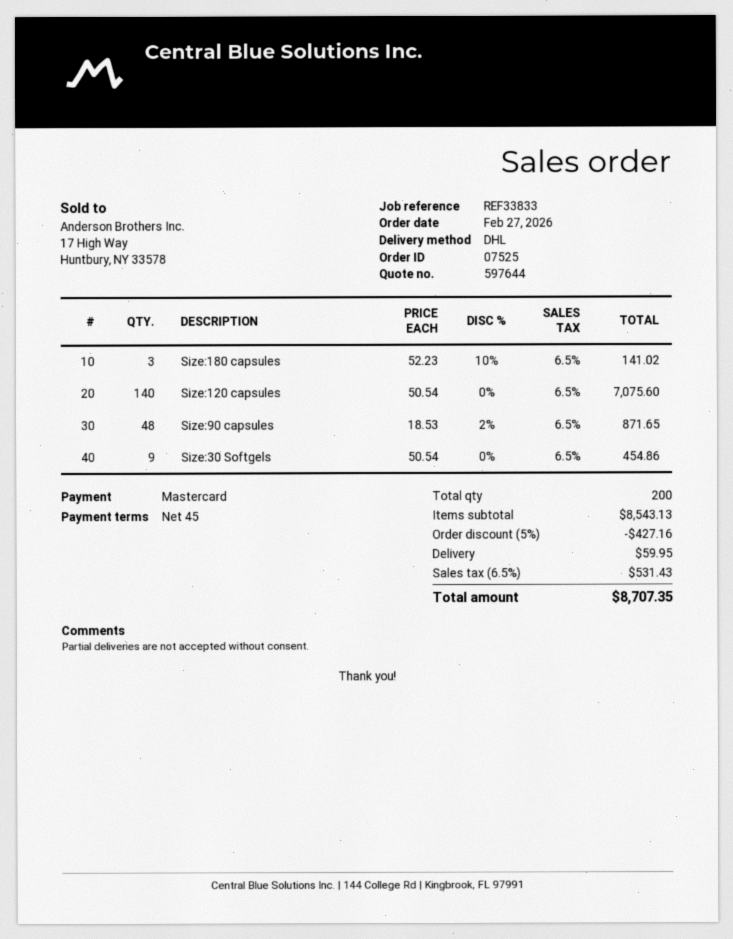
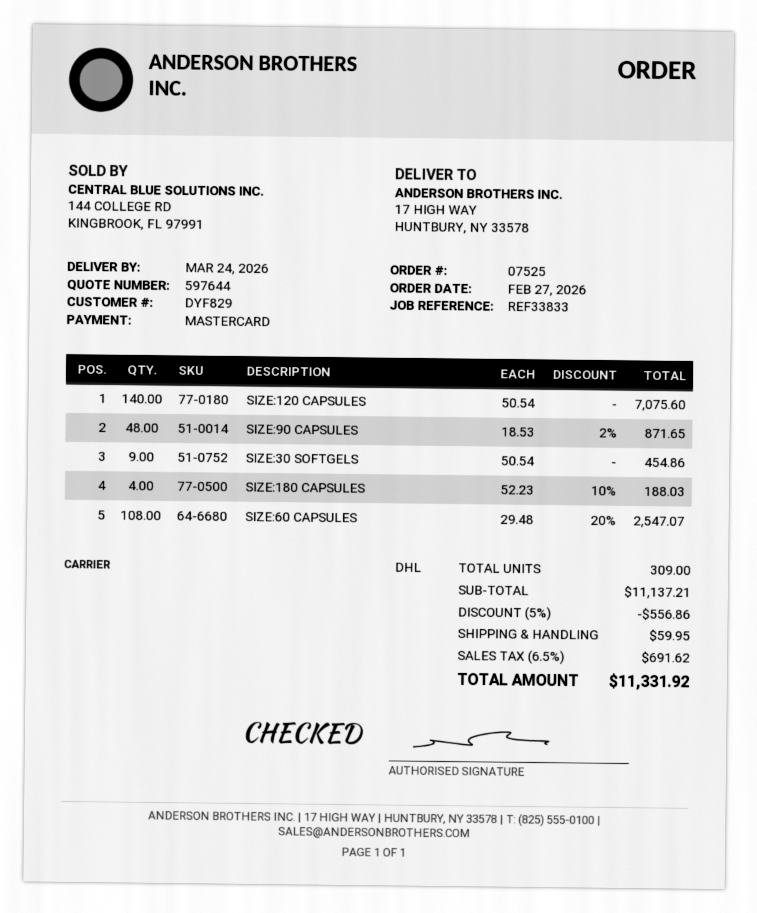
Size:180 capsules: 3 x 52.23 - 10% = 141.02 -> 4 x 52.23 - 10% = 188.03
SIZE:60 CAPSULES: none -> 108 x 29.48 - 20% = 2547.07
total quantity: 200 -> 309
subtotal: 8543.13 -> 11137.21
discount: 5% = 427.16 -> 5% = 556.86
tax: 6.5% = 531.43 -> 6.5% = 691.62
total: 8707.35 -> 11331.92

